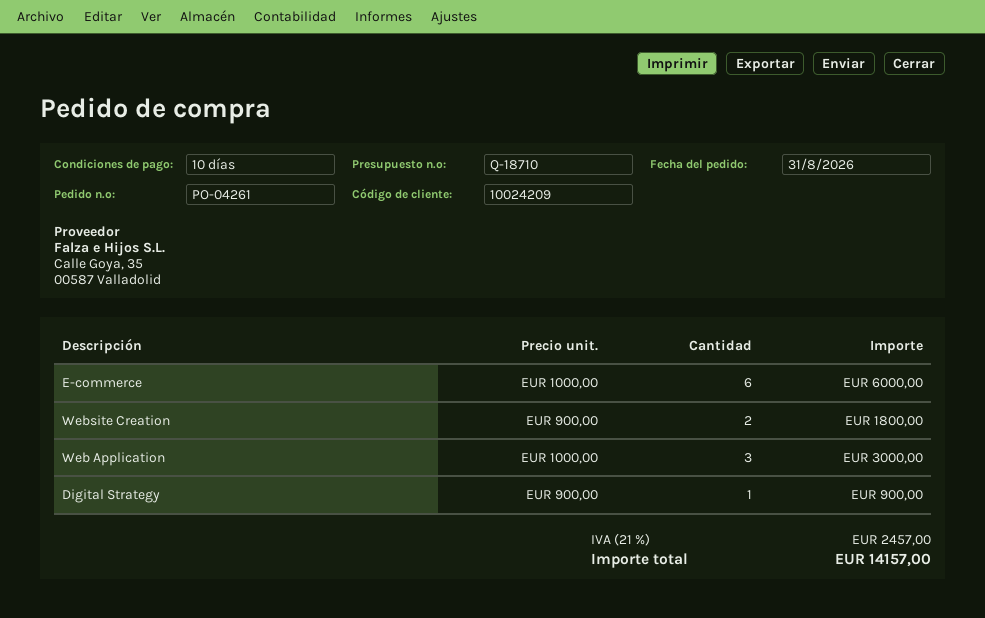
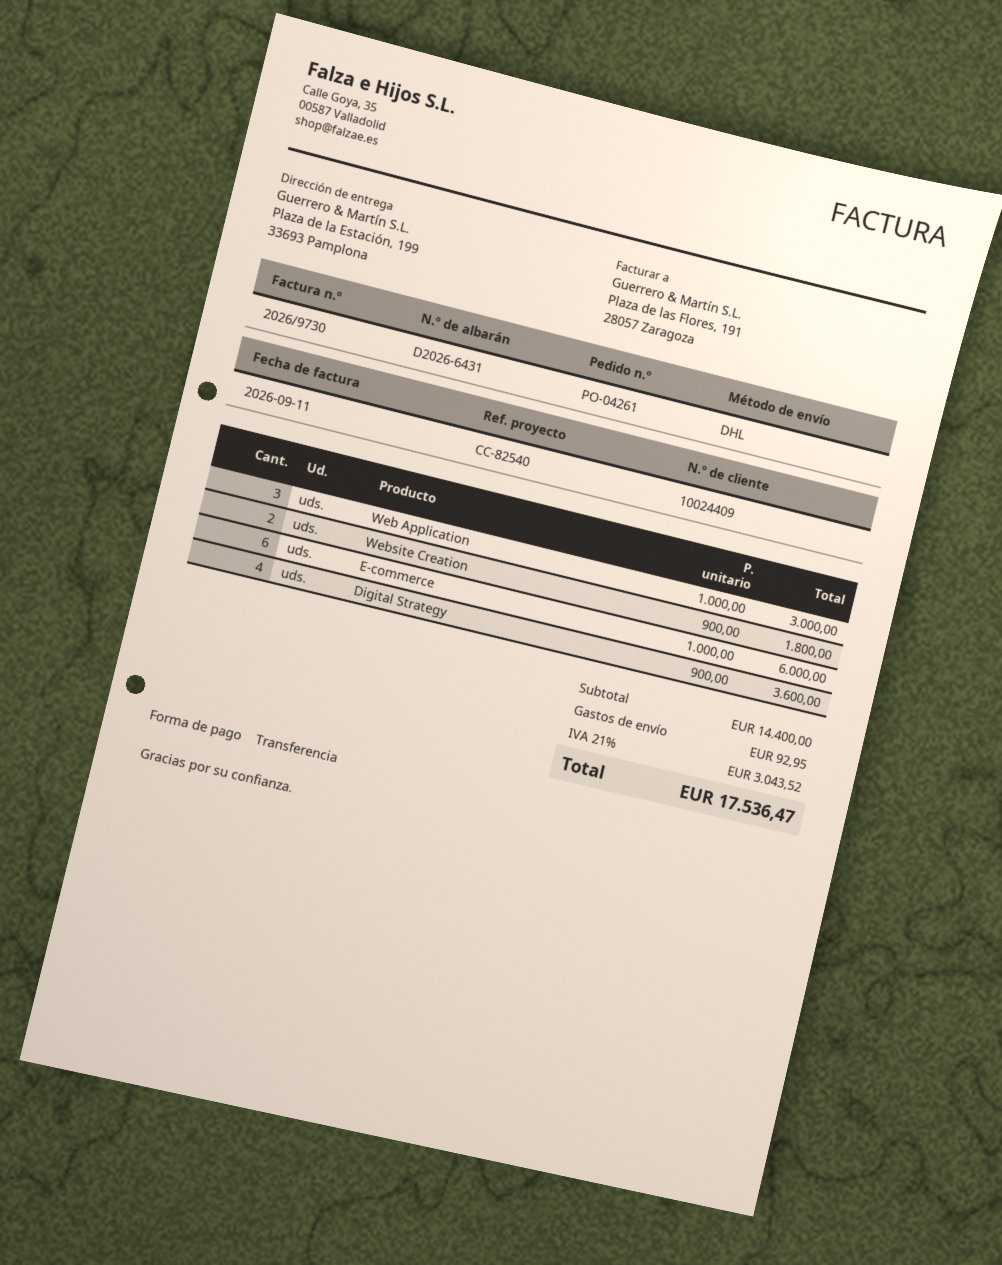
customer number: 10024209 -> 10024409
Digital Strategy: 1 x 900.00 = 900.00 -> 4 x 900.00 = 3600.00
shipping: none -> 92.95
tax: 21% = 2457.00 -> 21% = 3043.52
total: 14157.00 -> 17536.47

